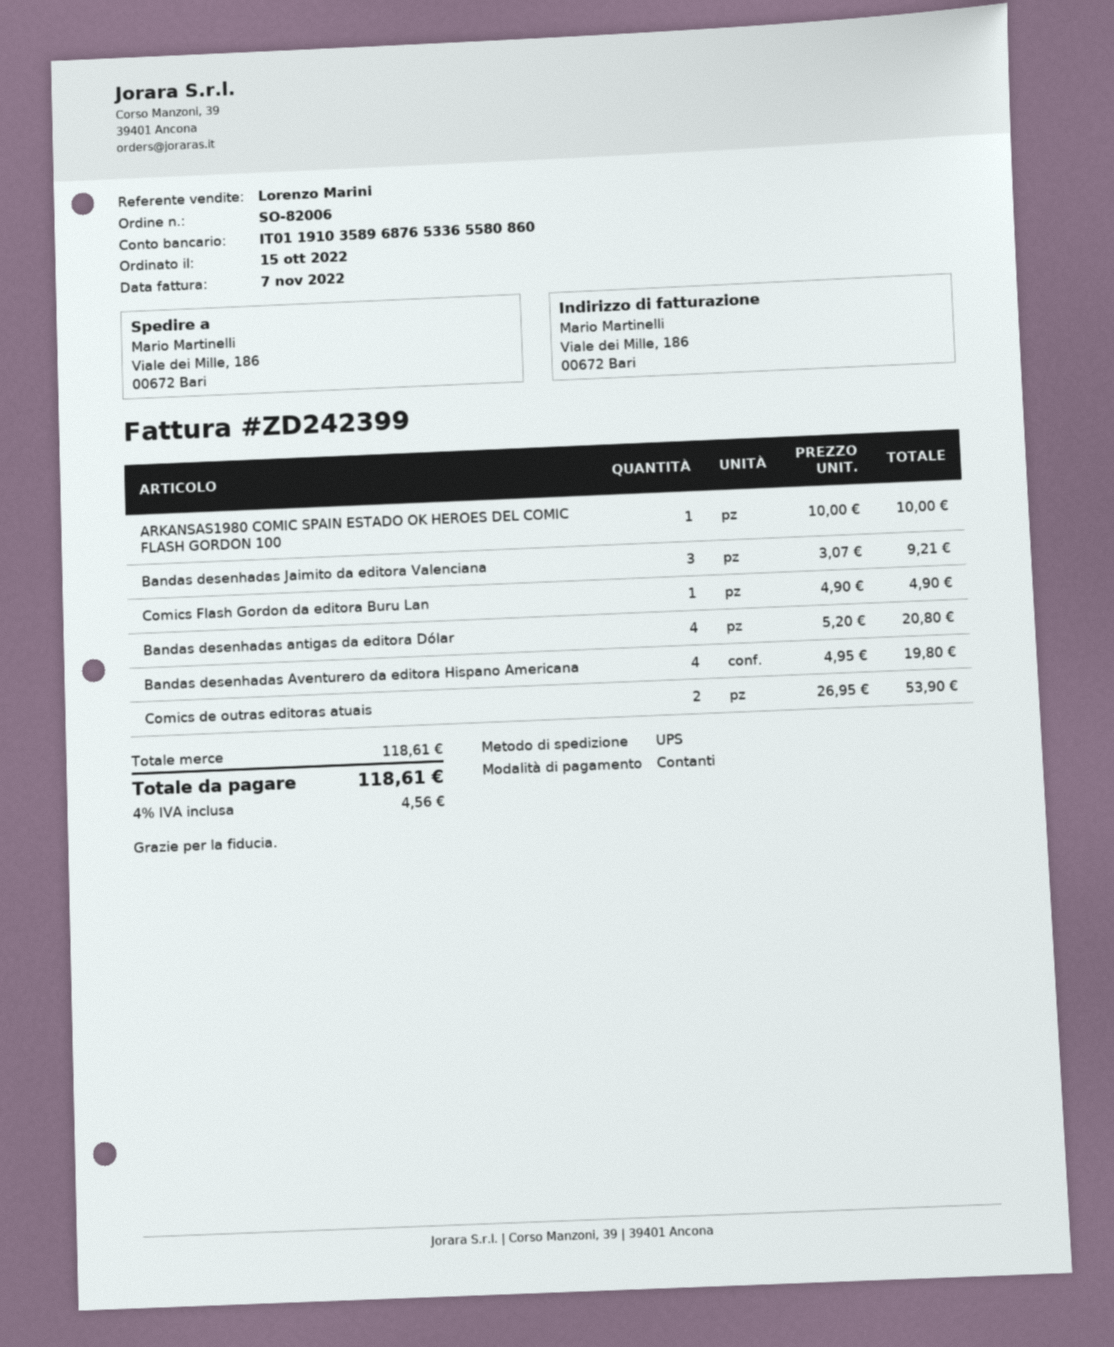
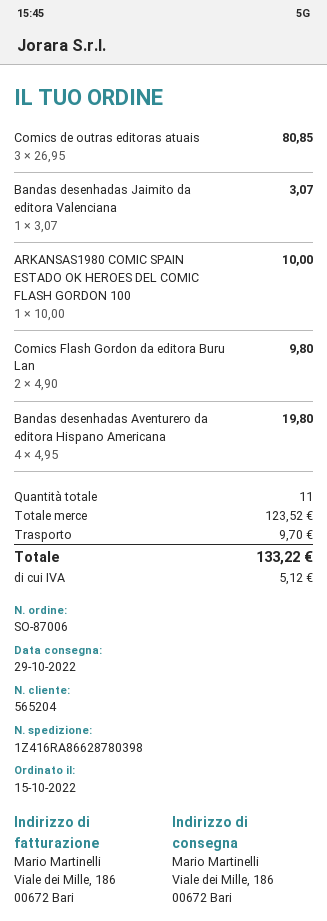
order number: SO-82006 -> SO-87006
Bandas desenhadas Jaimito da editora Valenciana: 3 x 3.07 = 9.21 -> 1 x 3.07 = 3.07
Comics Flash Gordon da editora Buru Lan: 1 x 4.90 = 4.90 -> 2 x 4.90 = 9.80
Bandas desenhadas antigas da editora Dólar: 4 x 5.20 = 20.80 -> none
Comics de outras editoras atuais: 2 x 26.95 = 53.90 -> 3 x 26.95 = 80.85
subtotal: 118.61 -> 123.52
shipping: none -> 9.70
tax: 4.56 -> 5.12
total: 118.61 -> 133.22

